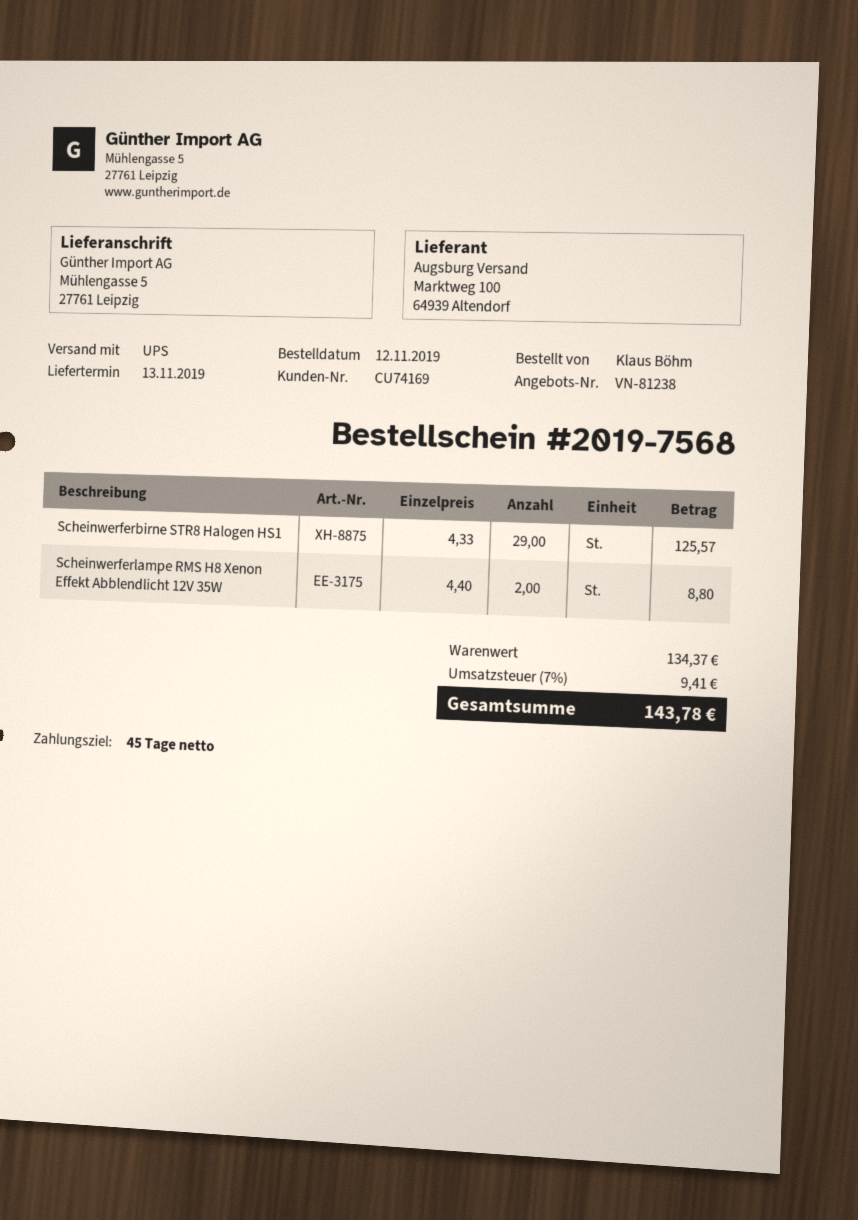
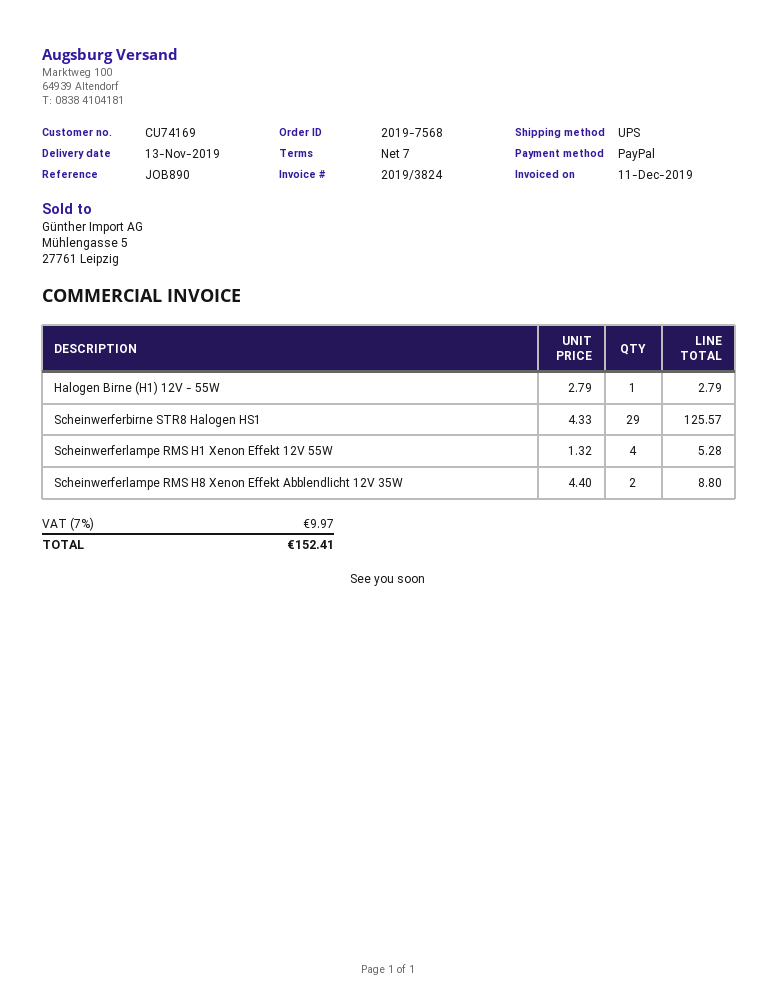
payment terms: 45 days -> 7 days
Halogen Birne (H1) 12V - 55W: none -> 1 x 2.79 = 2.79
Scheinwerferlampe RMS H1 Xenon Effekt 12V 55W: none -> 4 x 1.32 = 5.28
tax: 7% = 9.41 -> 7% = 9.97
total: 143.78 -> 152.41

